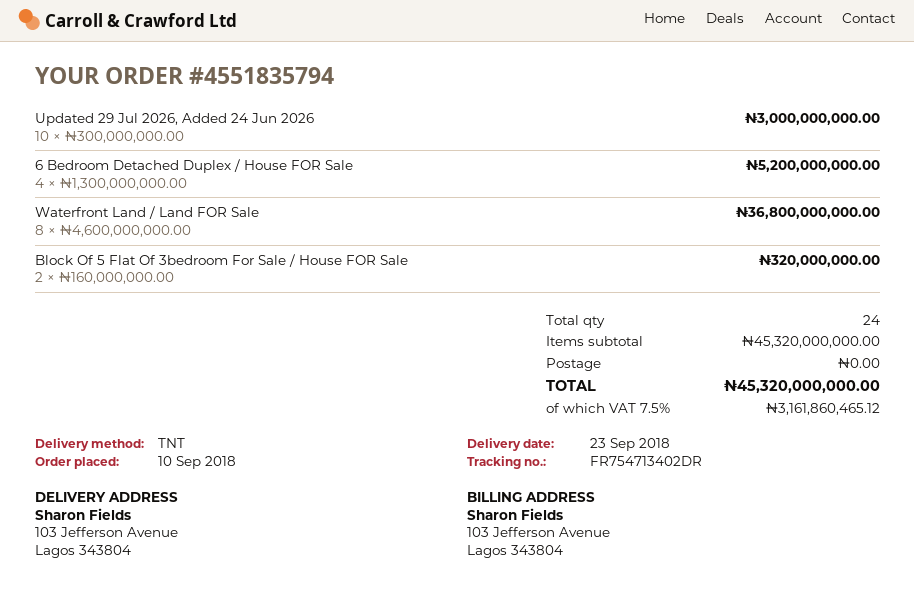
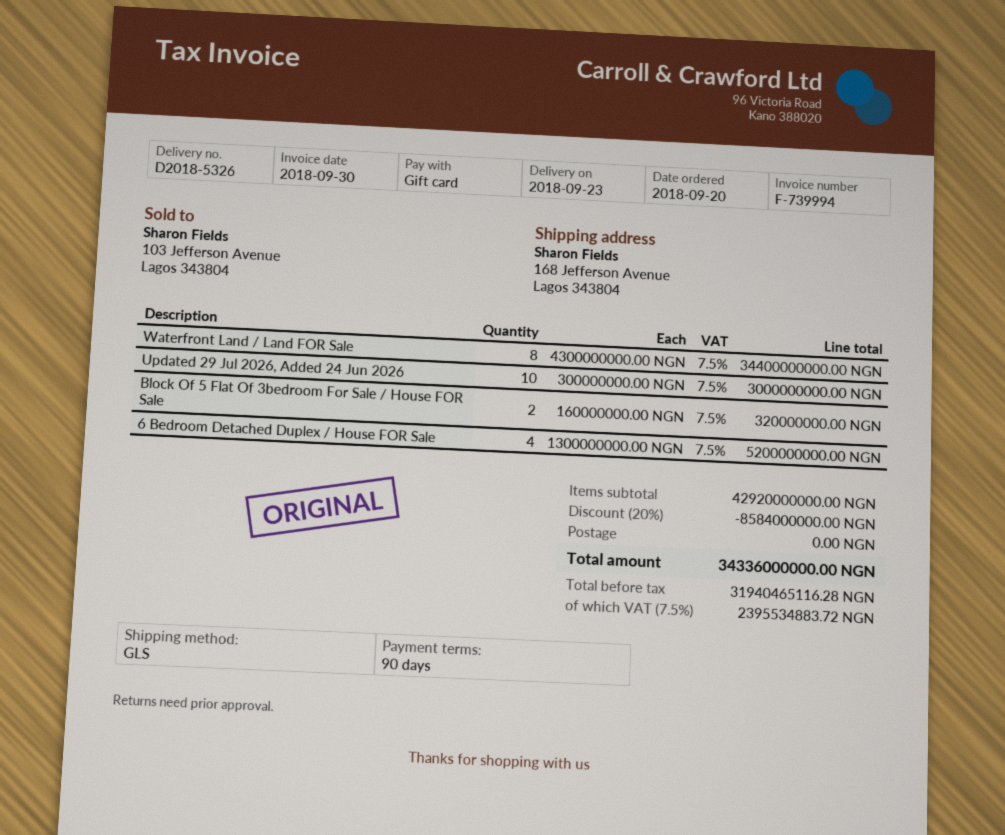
order date: 2018-09-10 -> 2018-09-20
shipping method: TNT -> GLS
ship to: 103 Jefferson Avenue, Lagos 343804 -> 168 Jefferson Avenue, Lagos 343804
Waterfront Land / Land FOR Sale: 8 x 4600000000.00 = 36800000000.00 -> 8 x 4300000000.00 = 34400000000.00
subtotal: 45320000000.00 -> 42920000000.00
discount: none -> 20% = 8584000000.00
tax: 7.5% = 3161860465.12 -> 7.5% = 2395534883.72
total: 45320000000.00 -> 34336000000.00

